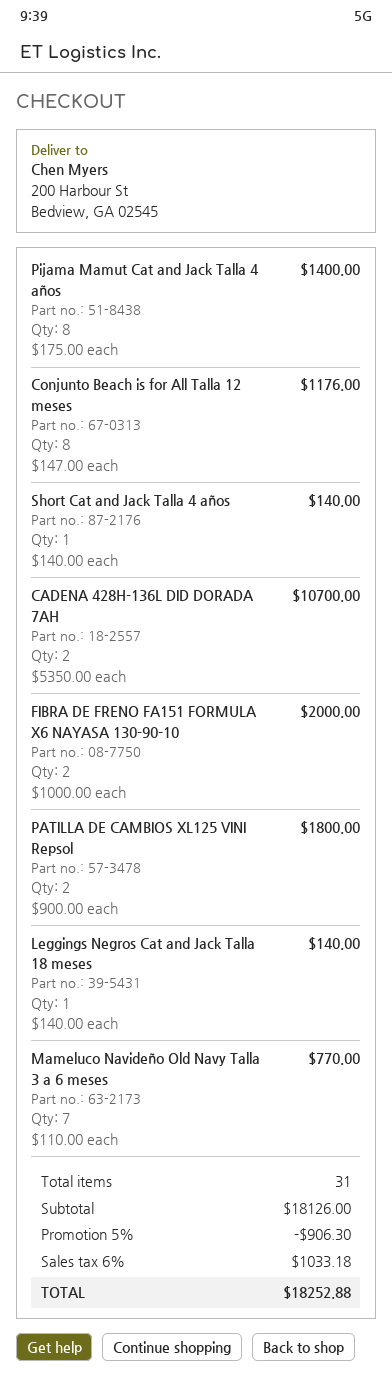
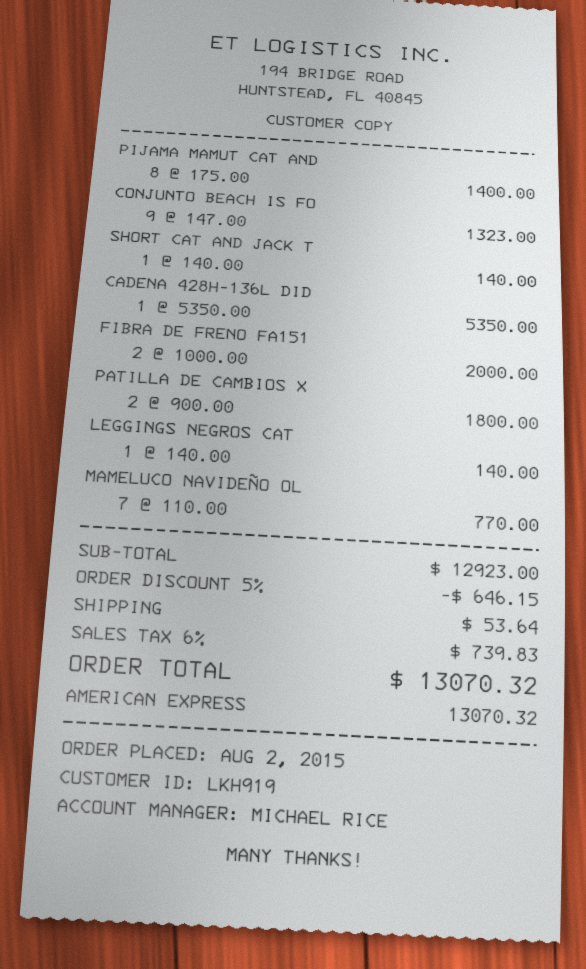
Conjunto Beach is for All Talla 12 meses: 8 x 147.00 = 1176.00 -> 9 x 147.00 = 1323.00
CADENA 428H-136L DID DORADA 7AH: 2 x 5350.00 = 10700.00 -> 1 x 5350.00 = 5350.00
subtotal: 18126.00 -> 12923.00
discount: 5% = 906.30 -> 5% = 646.15
shipping: none -> 53.64
tax: 6% = 1033.18 -> 6% = 739.83
total: 18252.88 -> 13070.32

